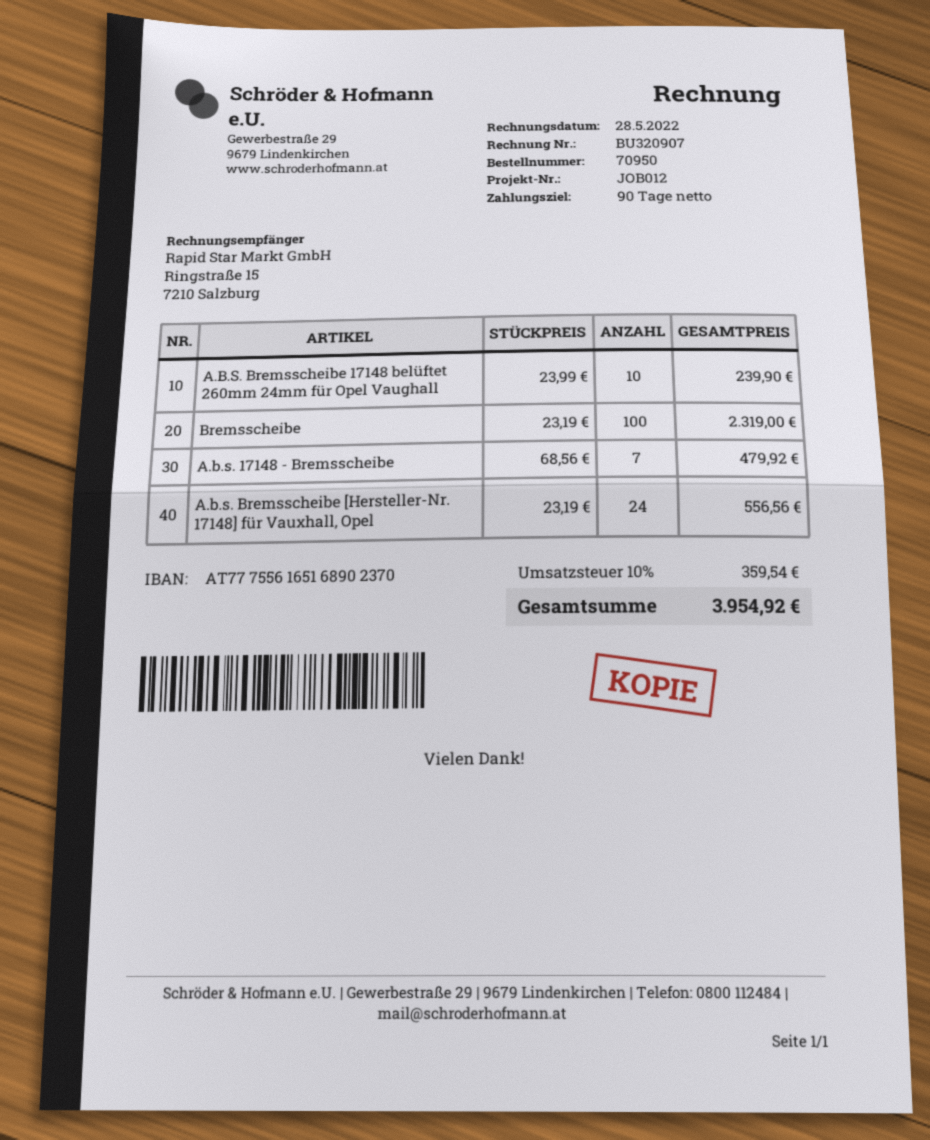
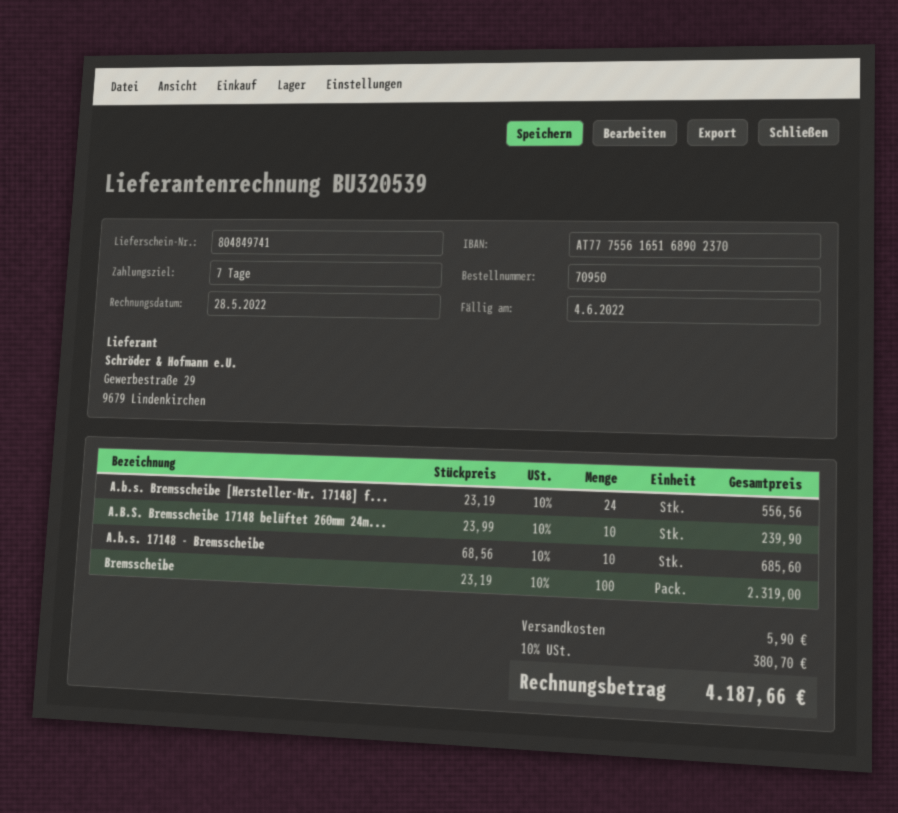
invoice number: BU320907 -> BU320539
payment terms: 90 days -> 7 days
A.b.s. 17148 - Bremsscheibe: 7 x 68.56 = 479.92 -> 10 x 68.56 = 685.60
shipping: none -> 5.90
tax: 10% = 359.54 -> 10% = 380.70
total: 3954.92 -> 4187.66

